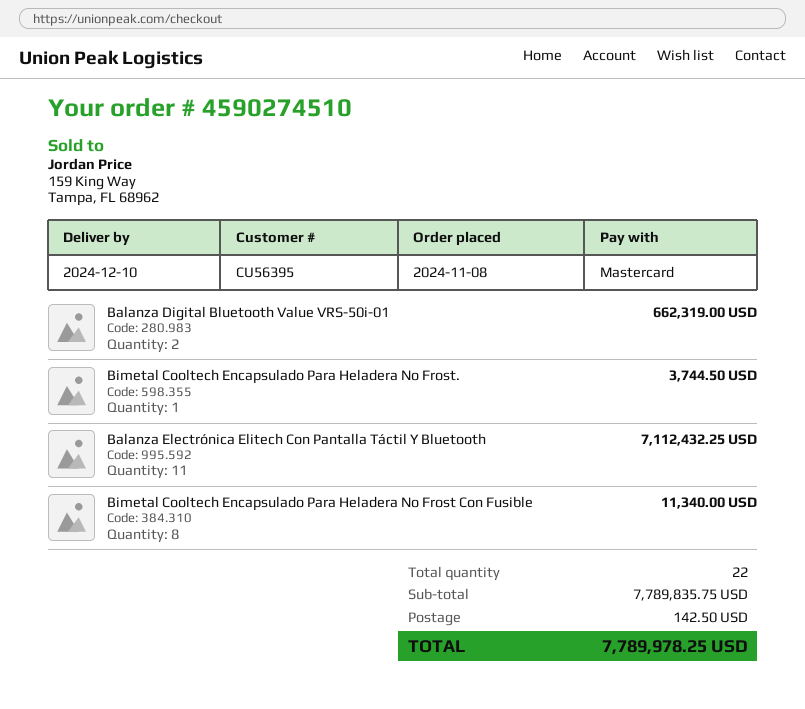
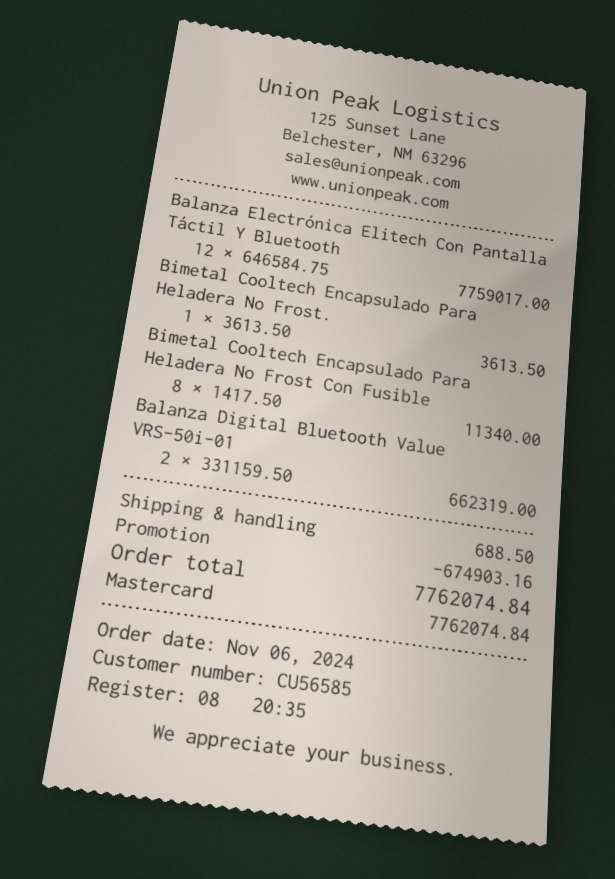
order date: 2024-11-08 -> 2024-11-06
customer number: CU56395 -> CU56585
Bimetal Cooltech Encapsulado Para Heladera No Frost.: 1 for 3744.50 -> 1 for 3613.50
Balanza Electrónica Elitech Con Pantalla Táctil Y Bluetooth: 11 for 7112432.25 -> 12 for 7759017.00
discount: none -> 674903.16
shipping: 142.50 -> 688.50
total: 7789978.25 -> 7762074.84

